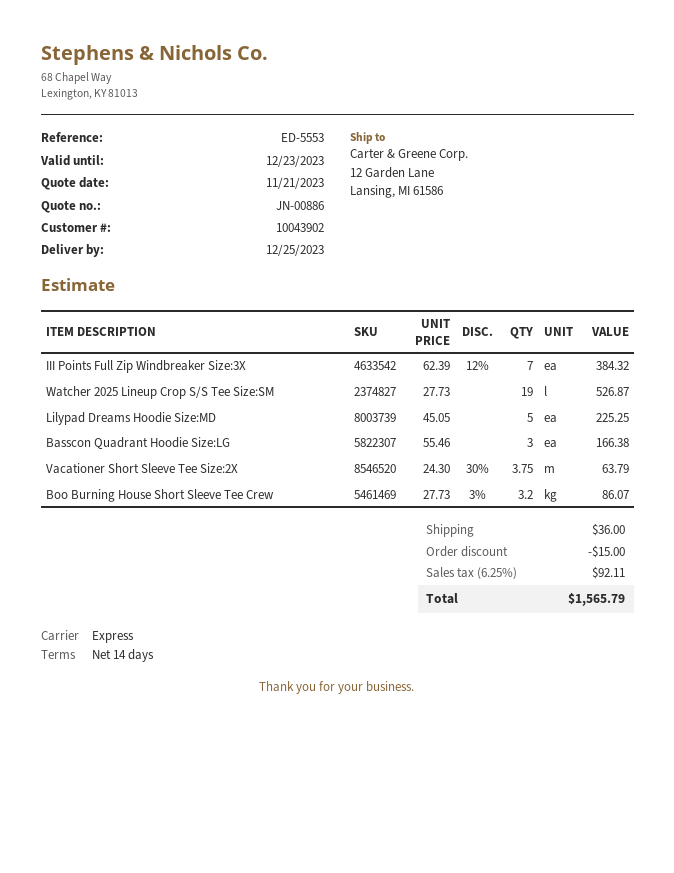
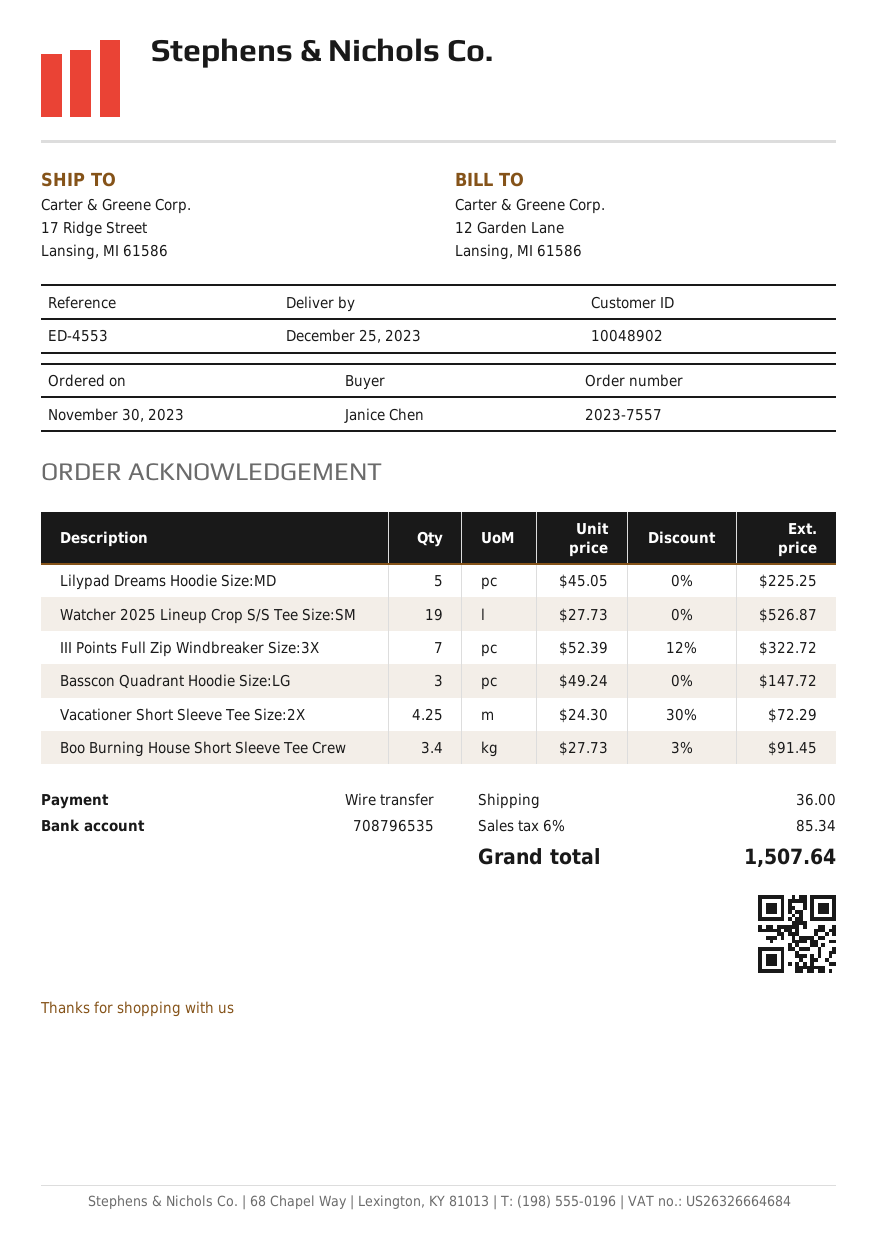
customer number: 10043902 -> 10048902
reference: ED-5553 -> ED-4553
ship to: 12 Garden Lane, Lansing, MI 61586 -> 17 Ridge Street, Lansing, MI 61586
III Points Full Zip Windbreaker Size:3X: 7 x 62.39 - 12% = 384.32 -> 7 x 52.39 - 12% = 322.72
Basscon Quadrant Hoodie Size:LG: 3 x 55.46 = 166.38 -> 3 x 49.24 = 147.72
Vacationer Short Sleeve Tee Size:2X: 3.75 x 24.30 - 30% = 63.79 -> 4.25 x 24.30 - 30% = 72.29
Boo Burning House Short Sleeve Tee Crew: 3.2 x 27.73 - 3% = 86.07 -> 3.4 x 27.73 - 3% = 91.45
discount: 15.00 -> none
tax: 6.25% = 92.11 -> 6% = 85.34
total: 1565.79 -> 1507.64

